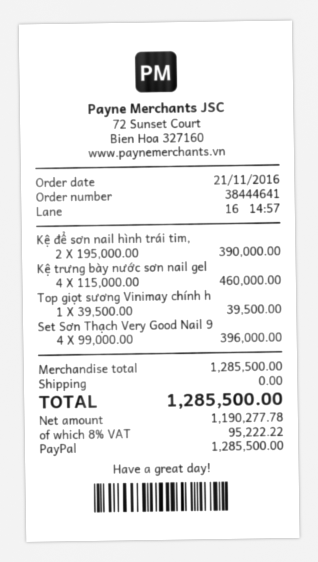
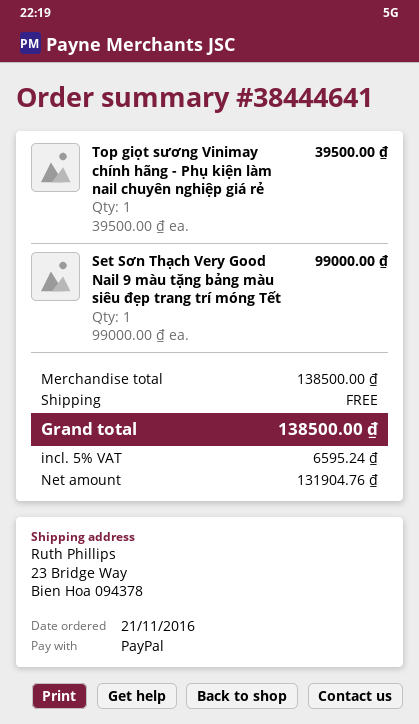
Kệ để sơn nail hình trái tim,: 2 x 195000.00 = 390000.00 -> none
Kệ trưng bày nước sơn nail gel: 4 x 115000.00 = 460000.00 -> none
Set Sơn Thạch Very Good Nail 9: 4 x 99000.00 = 396000.00 -> 1 x 99000.00 = 99000.00
subtotal: 1285500.00 -> 138500.00
net: 1190277.78 -> 131904.76
tax: 8% = 95222.22 -> 5% = 6595.24
total: 1285500.00 -> 138500.00

